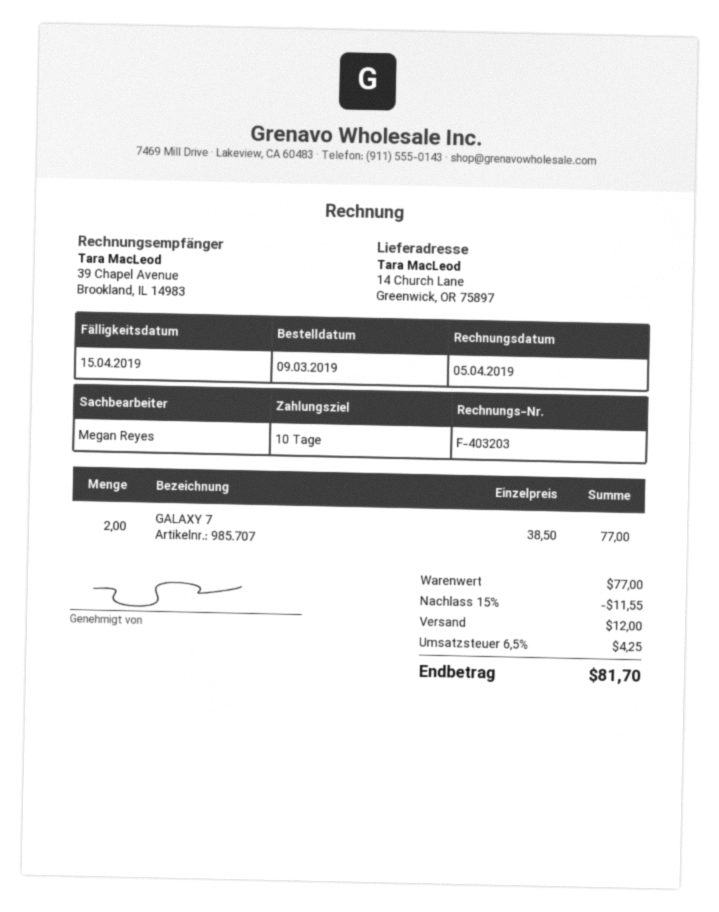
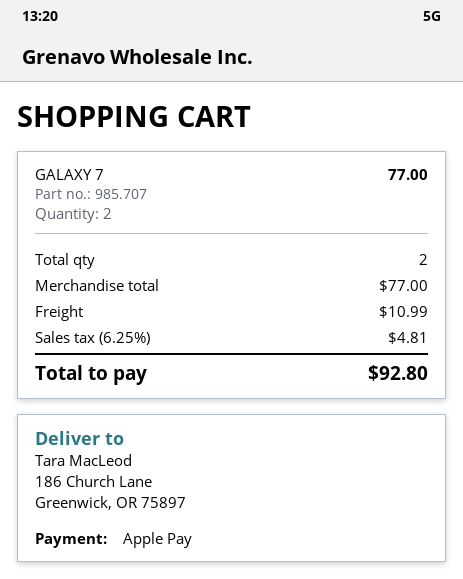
ship to: 14 Church Lane, Greenwick, OR 75897 -> 186 Church Lane, Greenwick, OR 75897
discount: 15% = 11.55 -> none
shipping: 12.00 -> 10.99
tax: 6.5% = 4.25 -> 6.25% = 4.81
total: 81.70 -> 92.80

